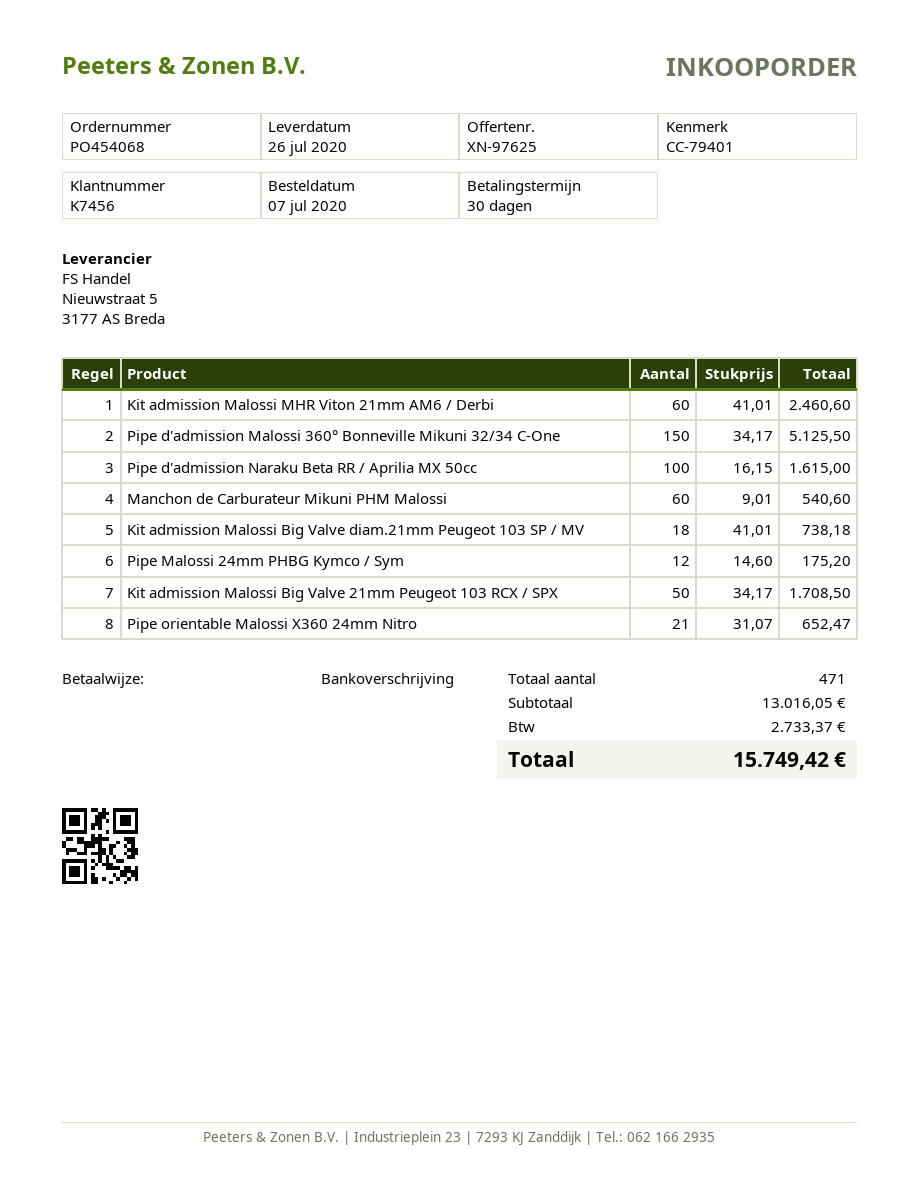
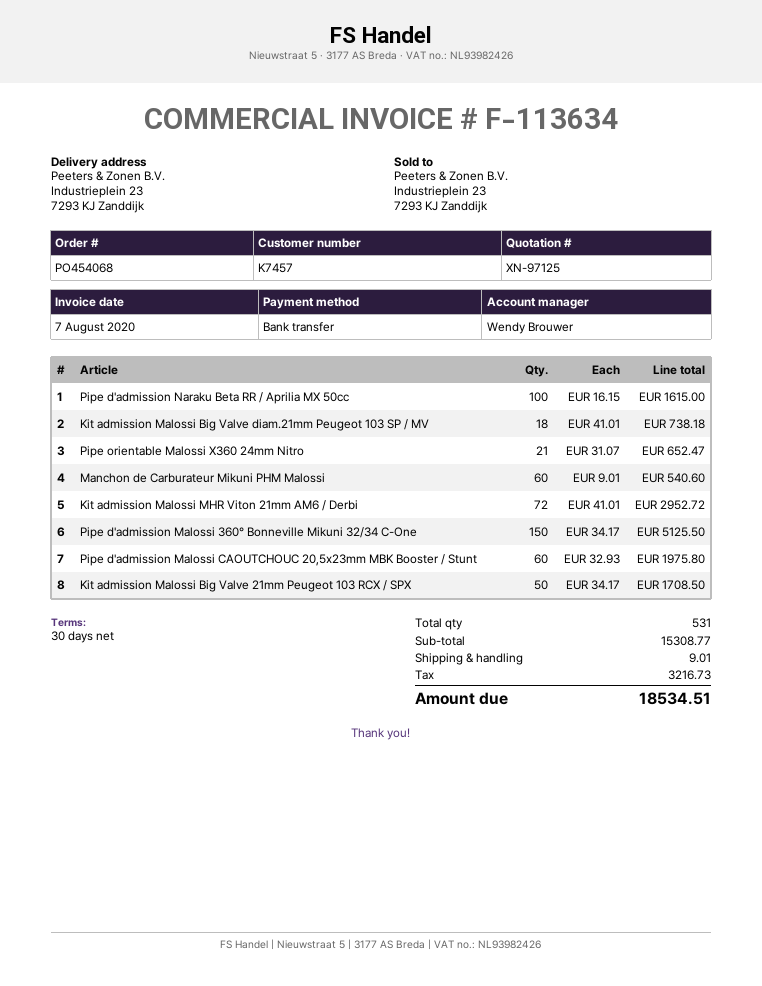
quote number: XN-97625 -> XN-97125
customer number: K7456 -> K7457
Kit admission Malossi MHR Viton 21mm AM6 / Derbi: 60 x 41.01 = 2460.60 -> 72 x 41.01 = 2952.72
Pipe Malossi 24mm PHBG Kymco / Sym: 12 x 14.60 = 175.20 -> none
Pipe d'admission Malossi CAOUTCHOUC 20,5x23mm MBK Booster / Stunt: none -> 60 x 32.93 = 1975.80
total quantity: 471 -> 531
subtotal: 13016.05 -> 15308.77
shipping: none -> 9.01
tax: 2733.37 -> 3216.73
total: 15749.42 -> 18534.51

